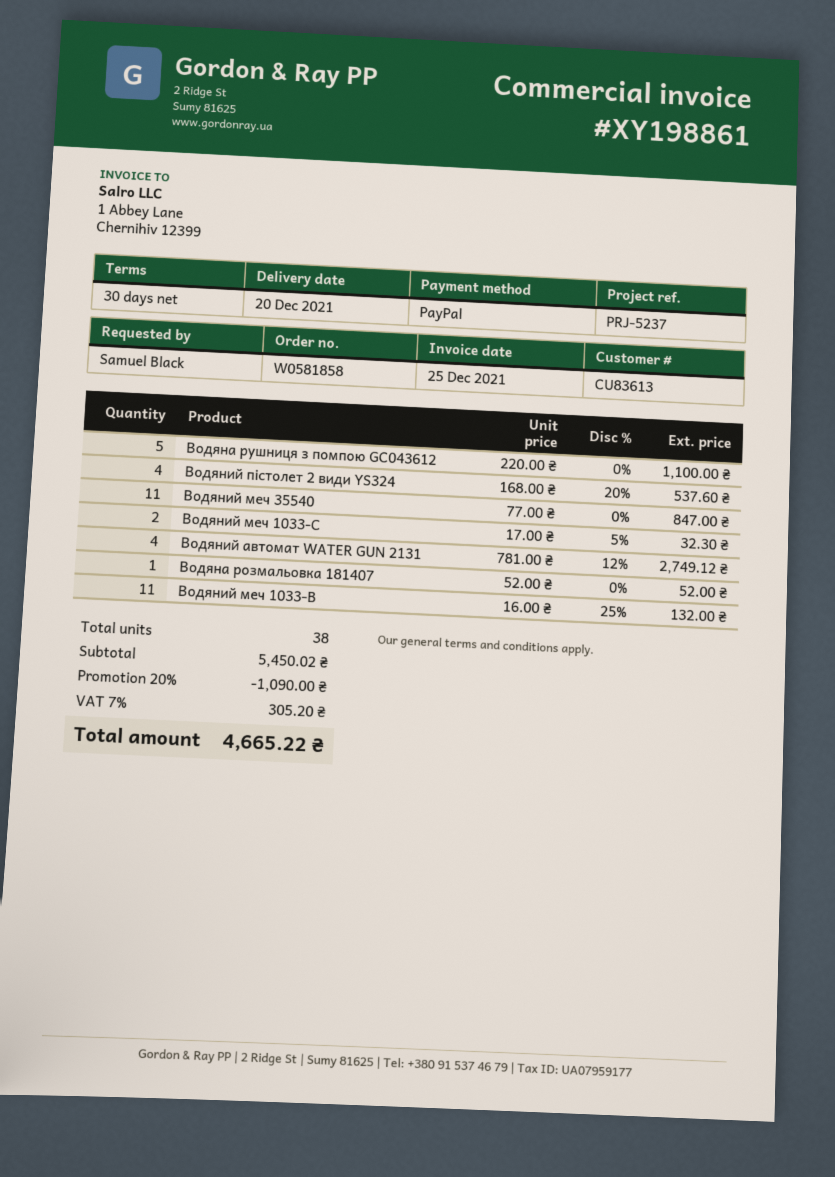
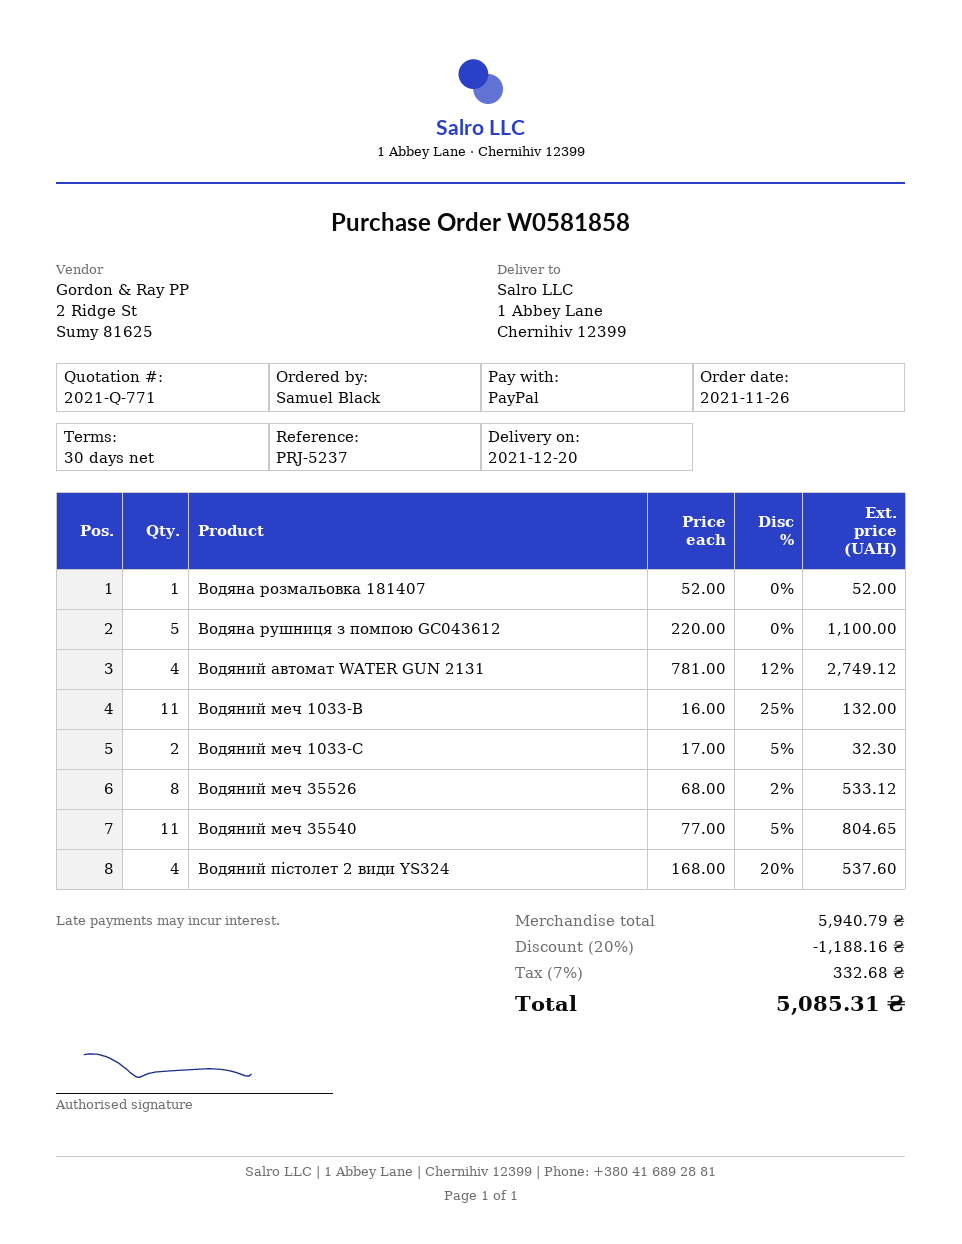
Водяний меч 35540: 11 x 77.00 = 847.00 -> 11 x 77.00 - 5% = 804.65
Водяний меч 35526: none -> 8 x 68.00 - 2% = 533.12
subtotal: 5450.02 -> 5940.79
discount: 20% = 1090.00 -> 20% = 1188.16
tax: 7% = 305.20 -> 7% = 332.68
total: 4665.22 -> 5085.31

